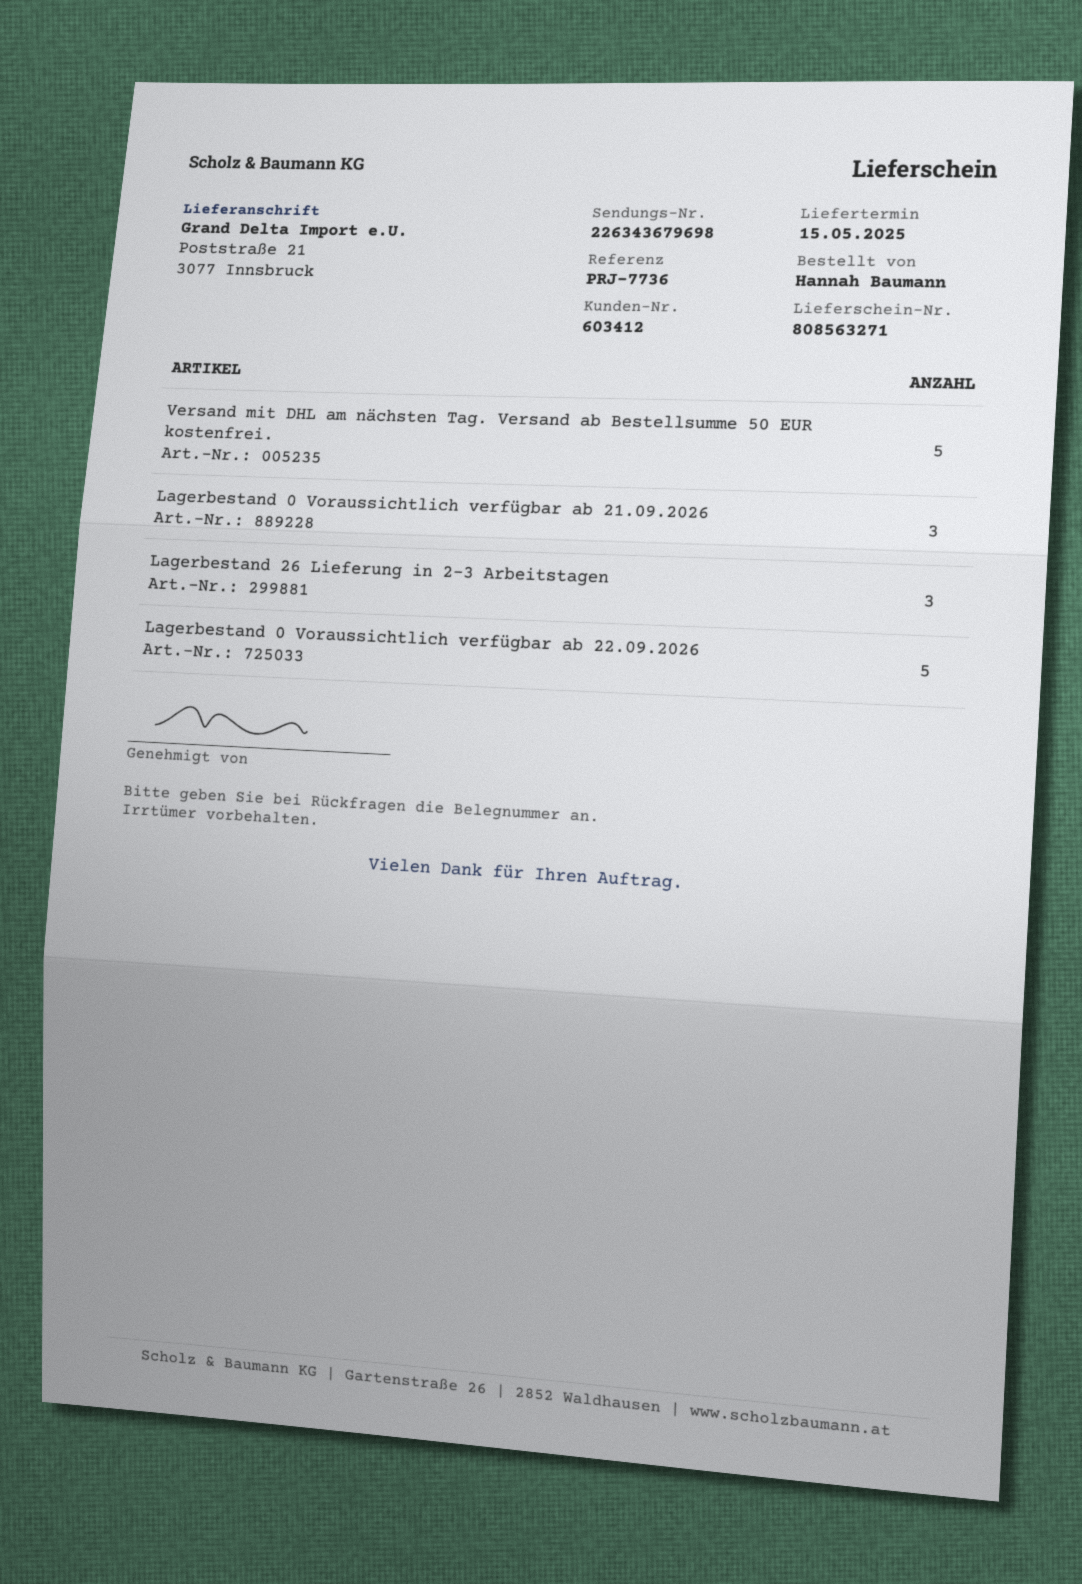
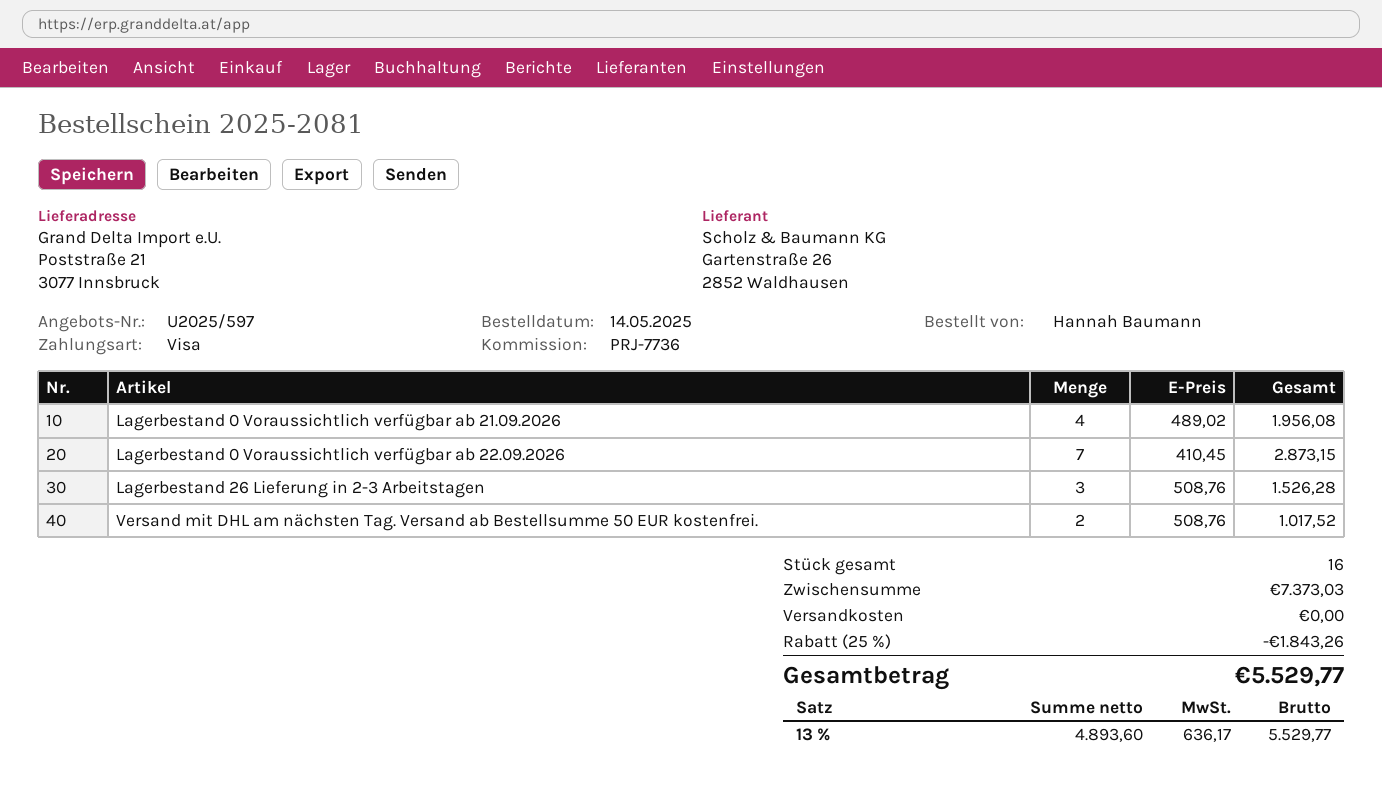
Versand mit DHL am nächsten Tag. Versand ab Bestellsumme 50 EUR kostenfrei.: 5 -> 2
Lagerbestand 0 Voraussichtlich verfügbar ab 21.09.2026: 3 -> 4
Lagerbestand 0 Voraussichtlich verfügbar ab 22.09.2026: 5 -> 7

